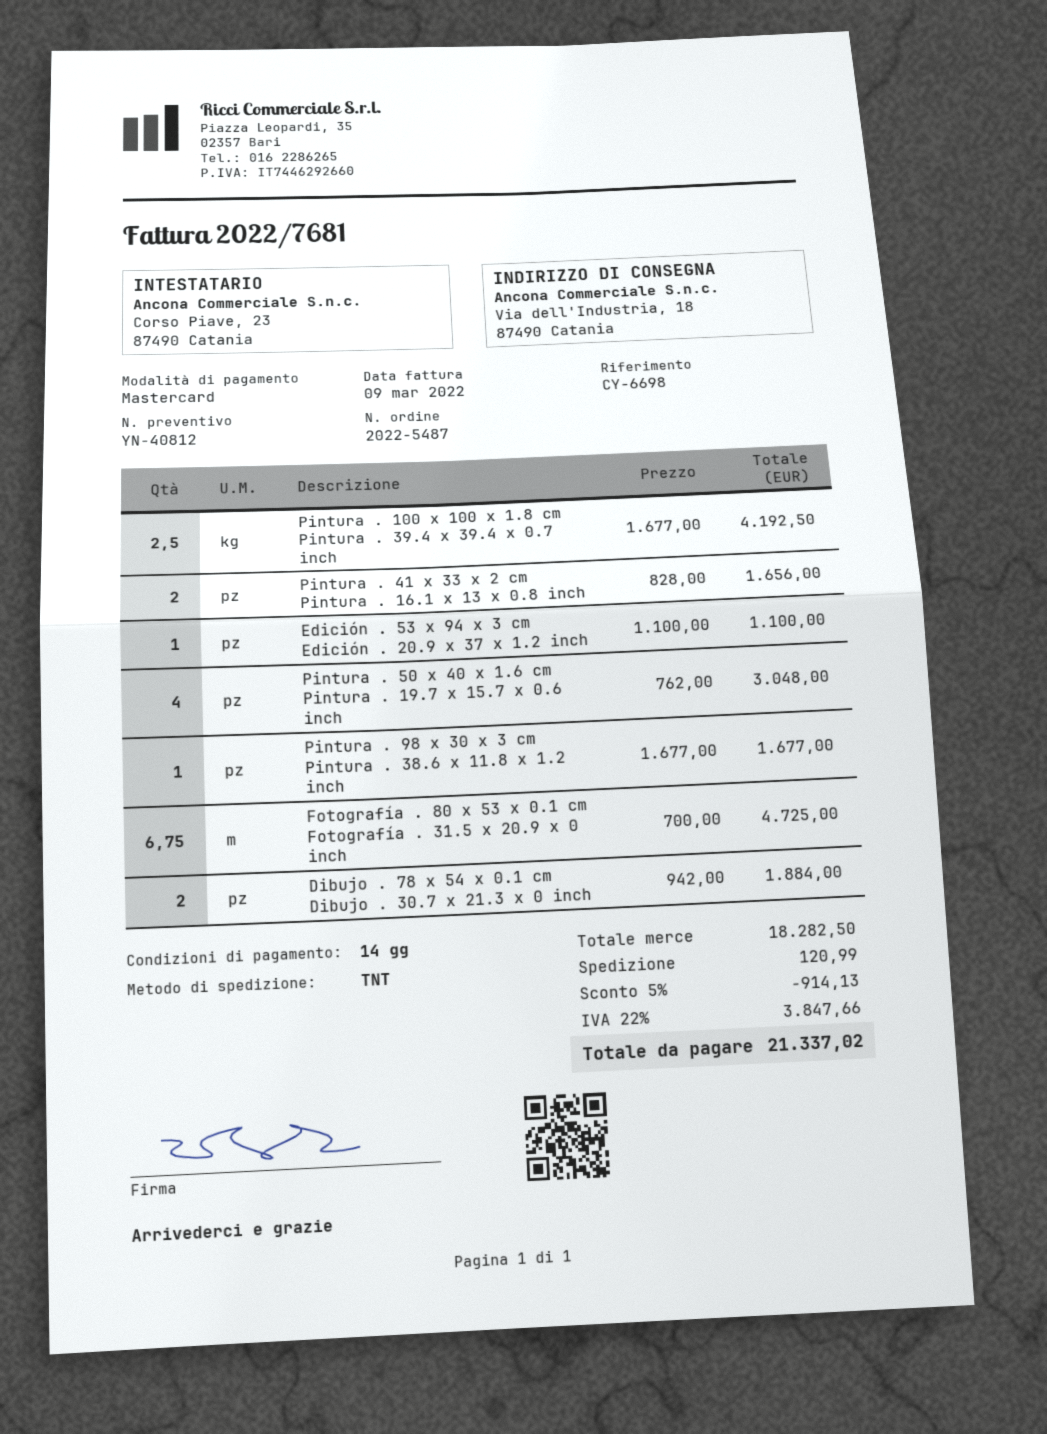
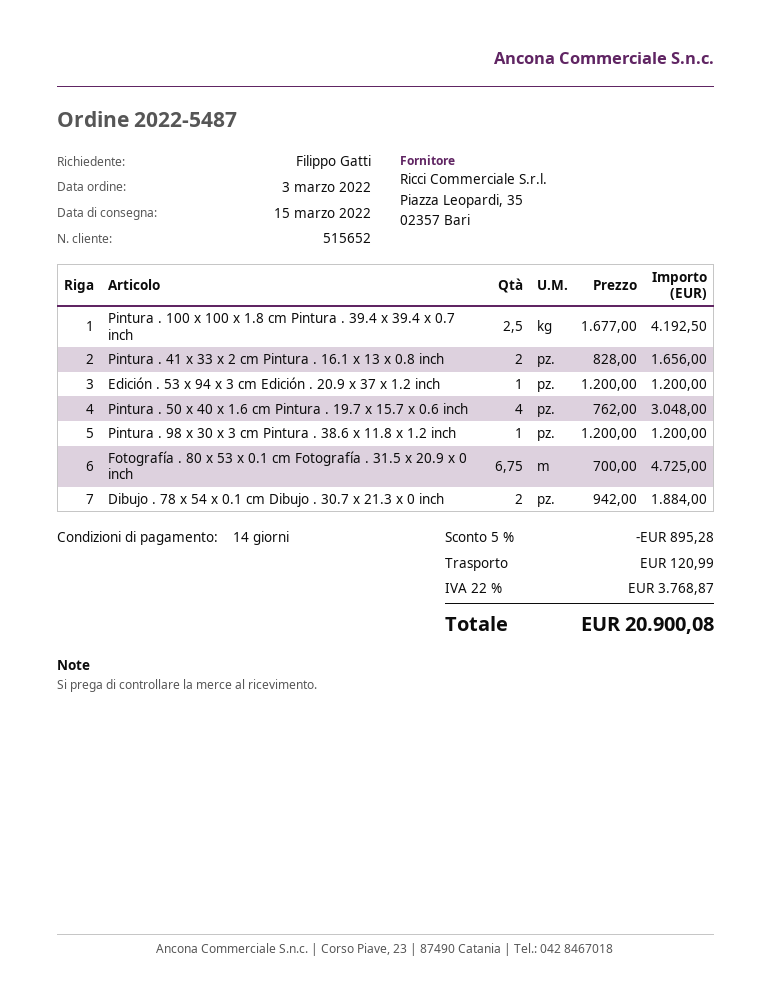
Edición . 53 x 94 x 3 cm Edición . 20.9 x 37 x 1.2 inch: 1 x 1100.00 = 1100.00 -> 1 x 1200.00 = 1200.00
Pintura . 98 x 30 x 3 cm Pintura . 38.6 x 11.8 x 1.2 inch: 1 x 1677.00 = 1677.00 -> 1 x 1200.00 = 1200.00
discount: 5% = 914.13 -> 5% = 895.28
tax: 22% = 3847.66 -> 22% = 3768.87
total: 21337.02 -> 20900.08

